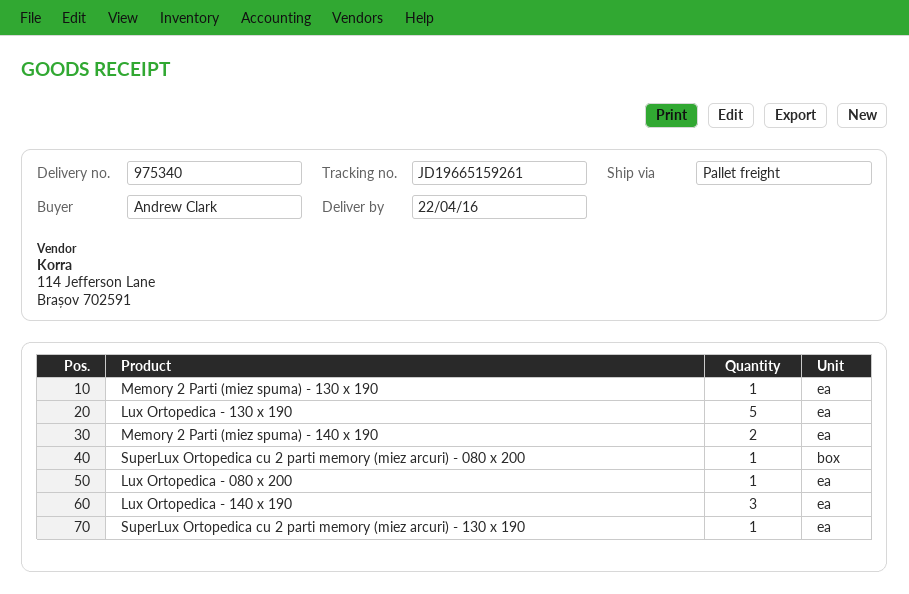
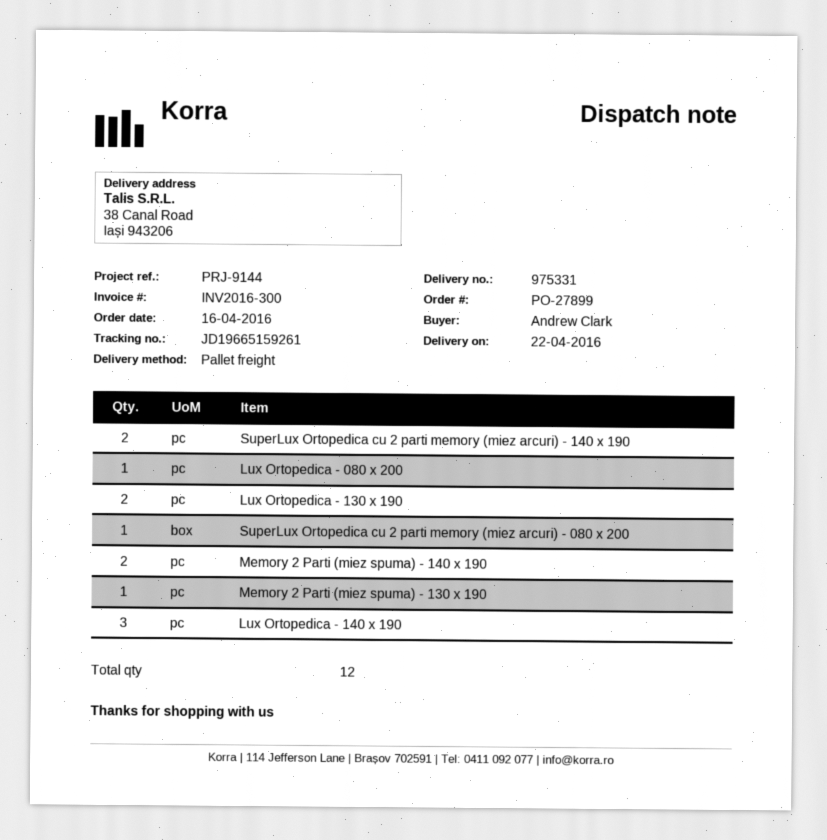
delivery note number: 975340 -> 975331
Lux Ortopedica - 130 x 190: 5 -> 2
SuperLux Ortopedica cu 2 parti memory (miez arcuri) - 130 x 190: 1 -> none
SuperLux Ortopedica cu 2 parti memory (miez arcuri) - 140 x 190: none -> 2

